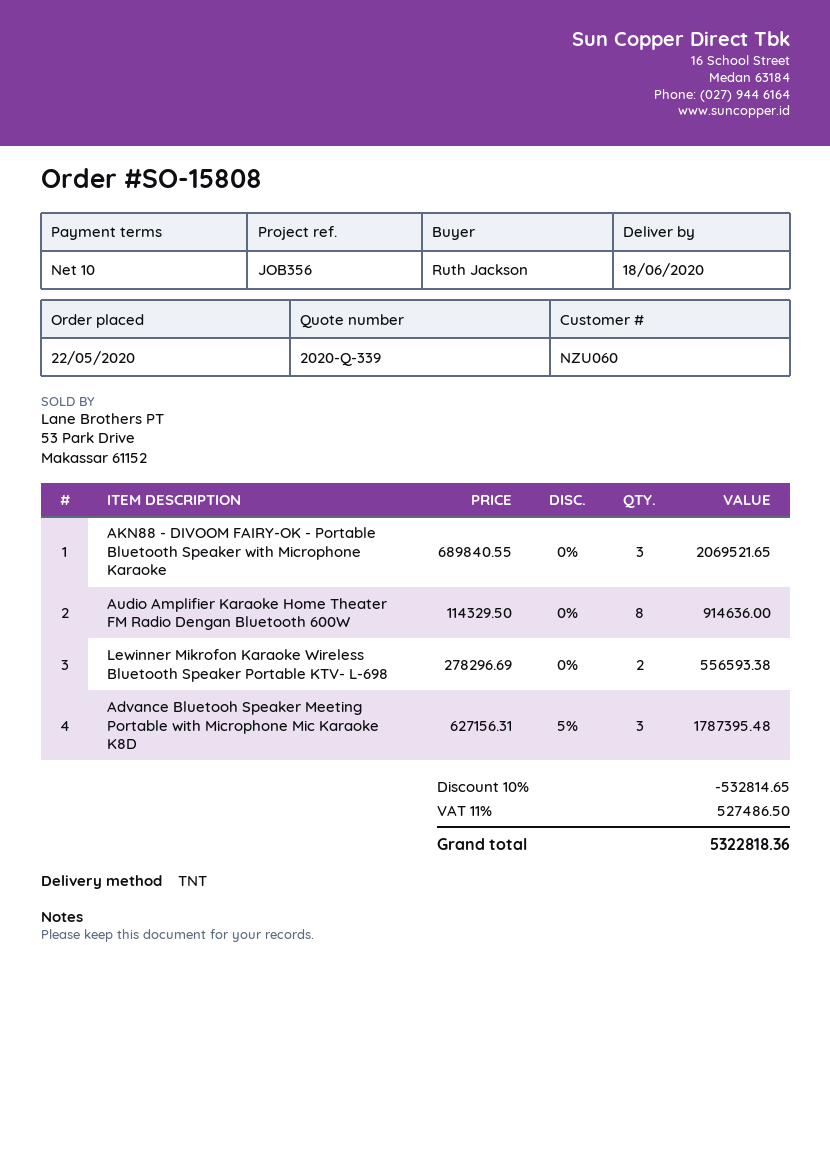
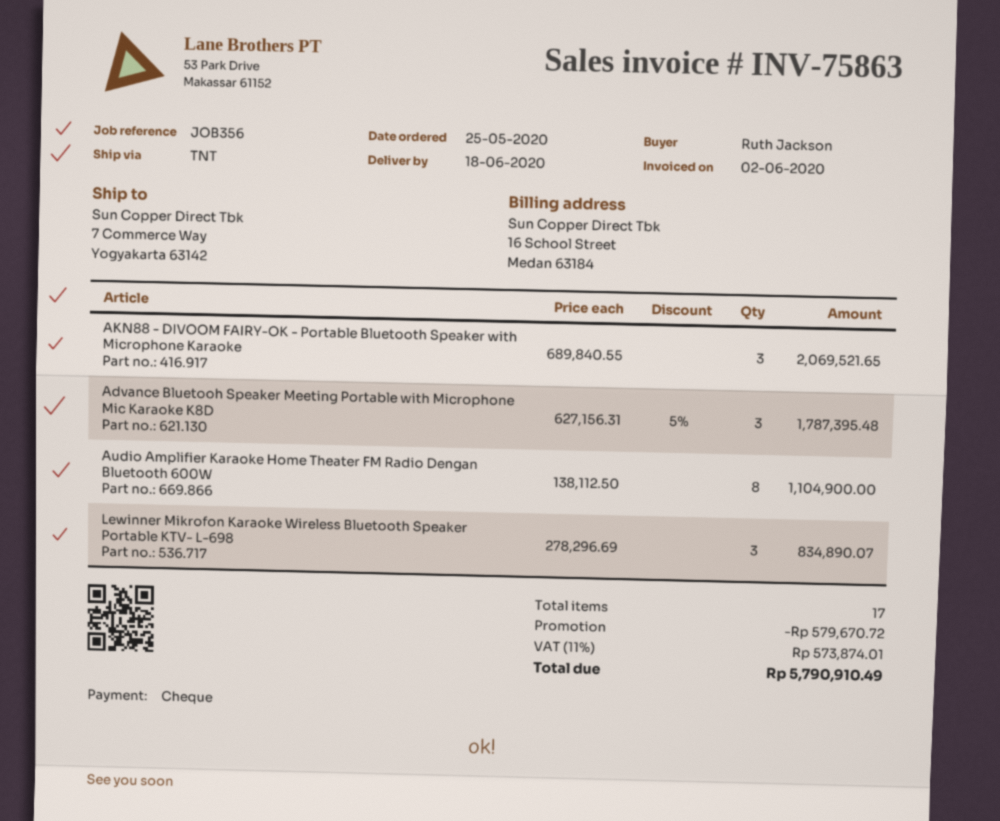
order date: 2020-05-22 -> 2020-05-25
Audio Amplifier Karaoke Home Theater FM Radio Dengan Bluetooth 600W: 8 x 114329.50 = 914636.00 -> 8 x 138112.50 = 1104900.00
Lewinner Mikrofon Karaoke Wireless Bluetooth Speaker Portable KTV- L-698: 2 x 278296.69 = 556593.38 -> 3 x 278296.69 = 834890.07
discount: 532814.65 -> 579670.72
tax: 11% = 527486.50 -> 11% = 573874.01
total: 5322818.36 -> 5790910.49

